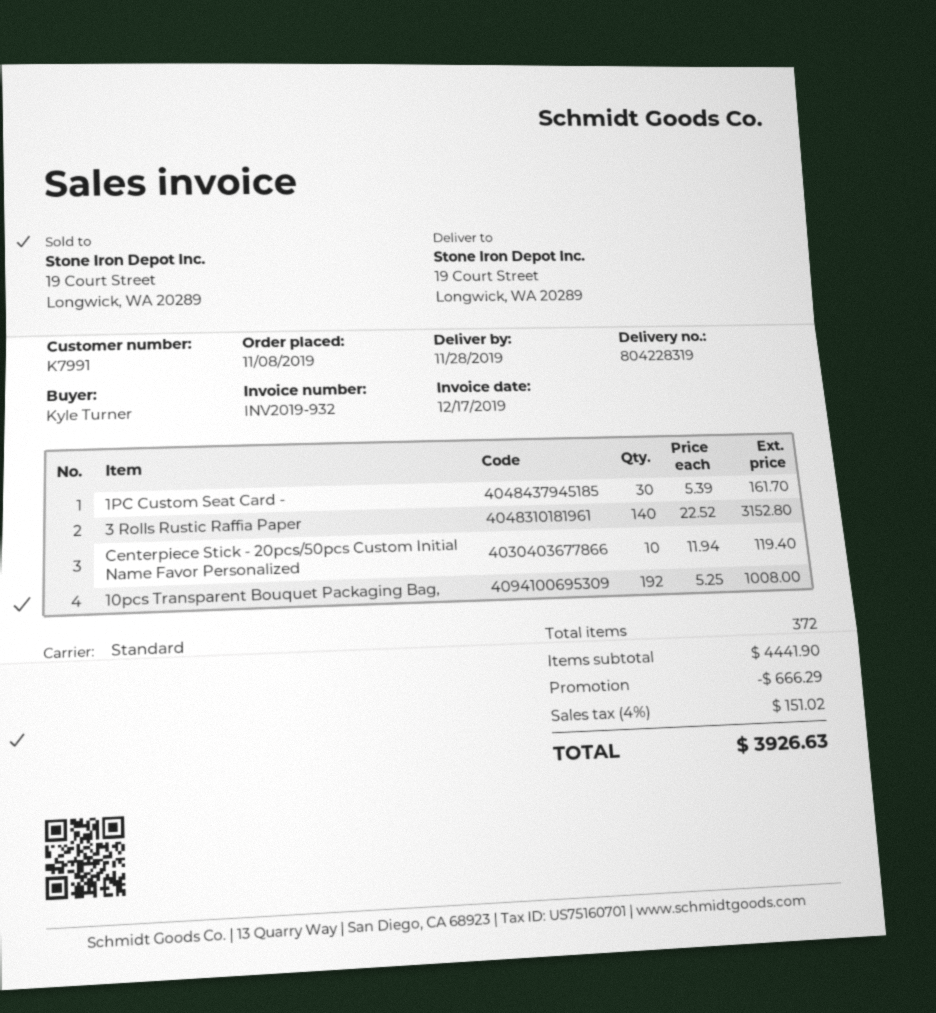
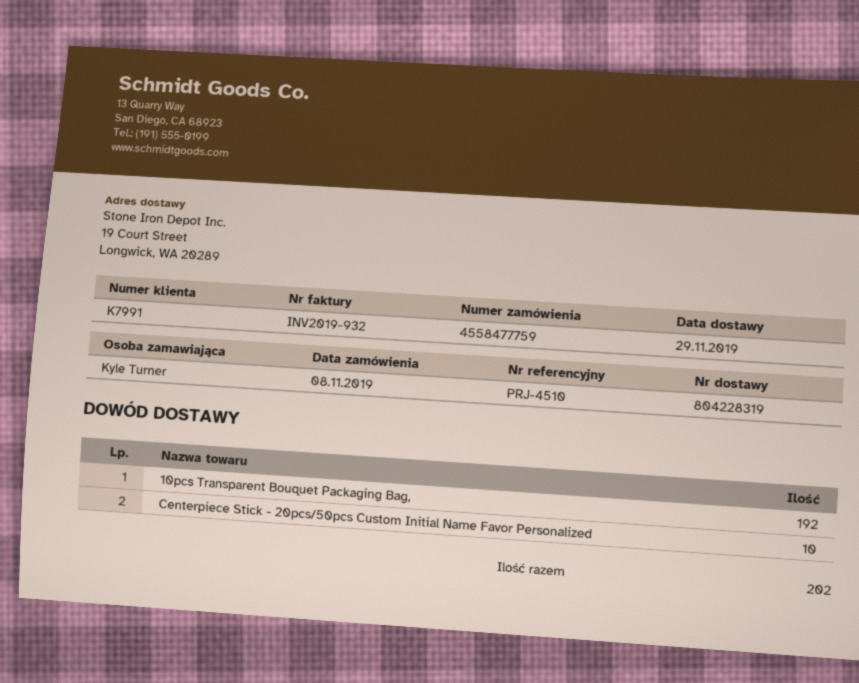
delivery date: 2019-11-28 -> 2019-11-29
1PC Custom Seat Card -: 30 -> none
3 Rolls Rustic Raffia Paper: 140 -> none
total quantity: 372 -> 202

